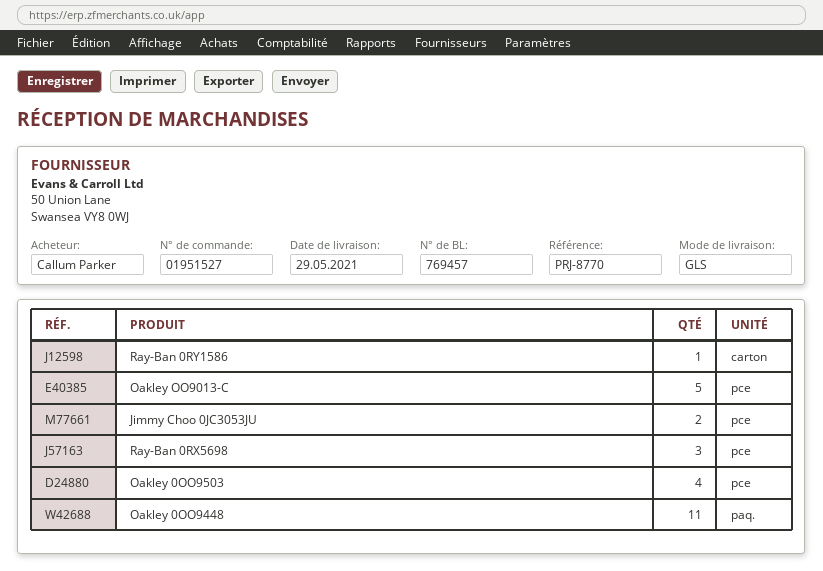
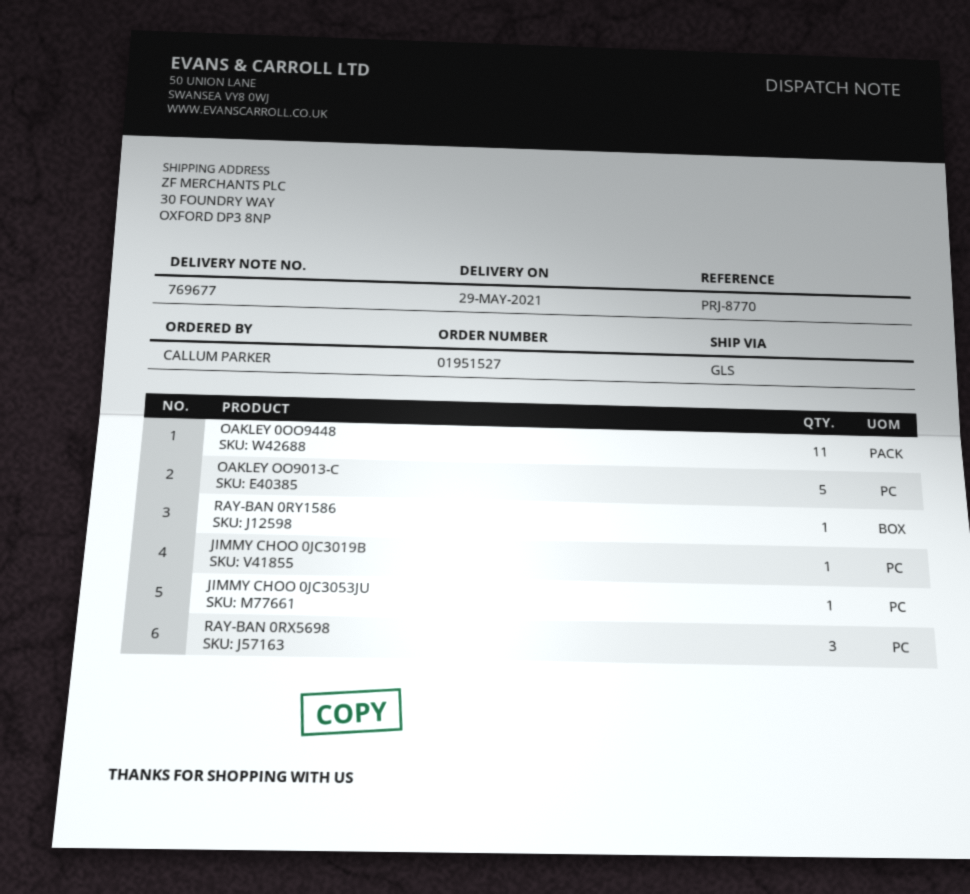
delivery note number: 769457 -> 769677
Jimmy Choo 0JC3053JU: 2 -> 1
Oakley 0OO9503: 4 -> none
JIMMY CHOO 0JC3019B: none -> 1

